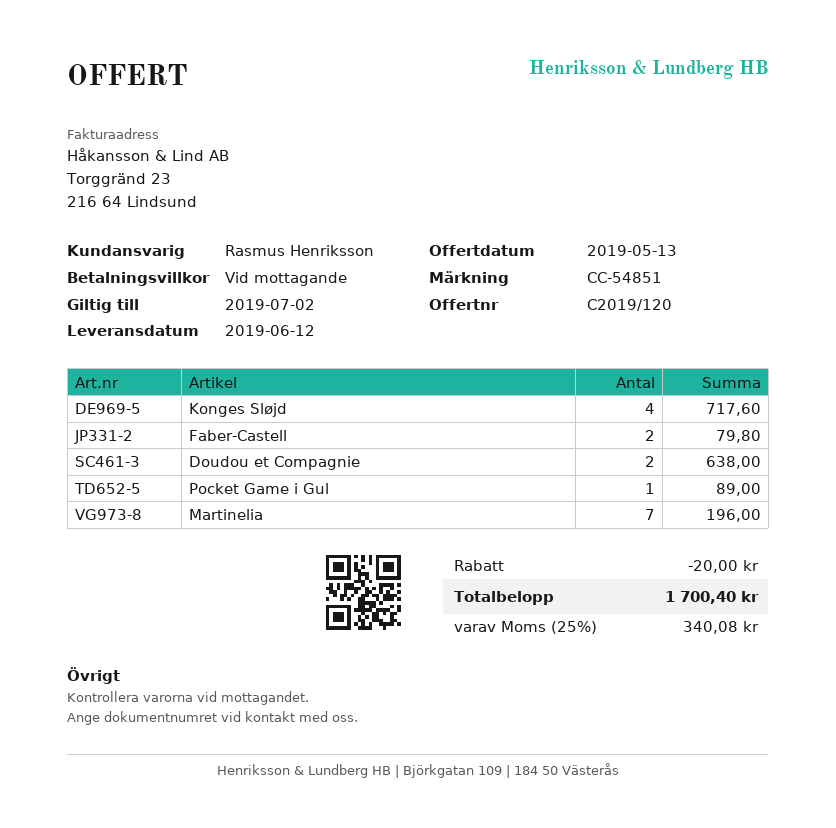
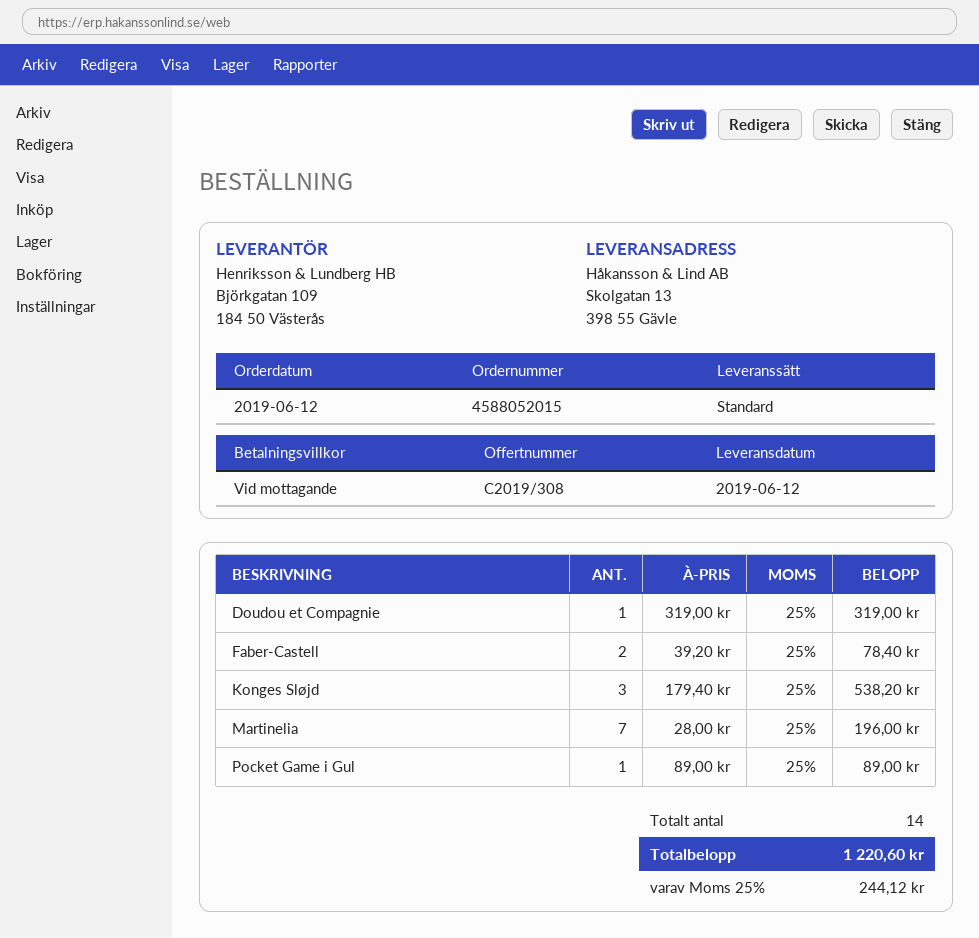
quote number: C2019/120 -> C2019/308
Konges Sløjd: 4 for 717.60 -> 3 for 538.20
Faber-Castell: 2 for 79.80 -> 2 for 78.40
Doudou et Compagnie: 2 for 638.00 -> 1 for 319.00
discount: 20.00 -> none
tax: 25% = 340.08 -> 25% = 244.12
total: 1700.40 -> 1220.60

